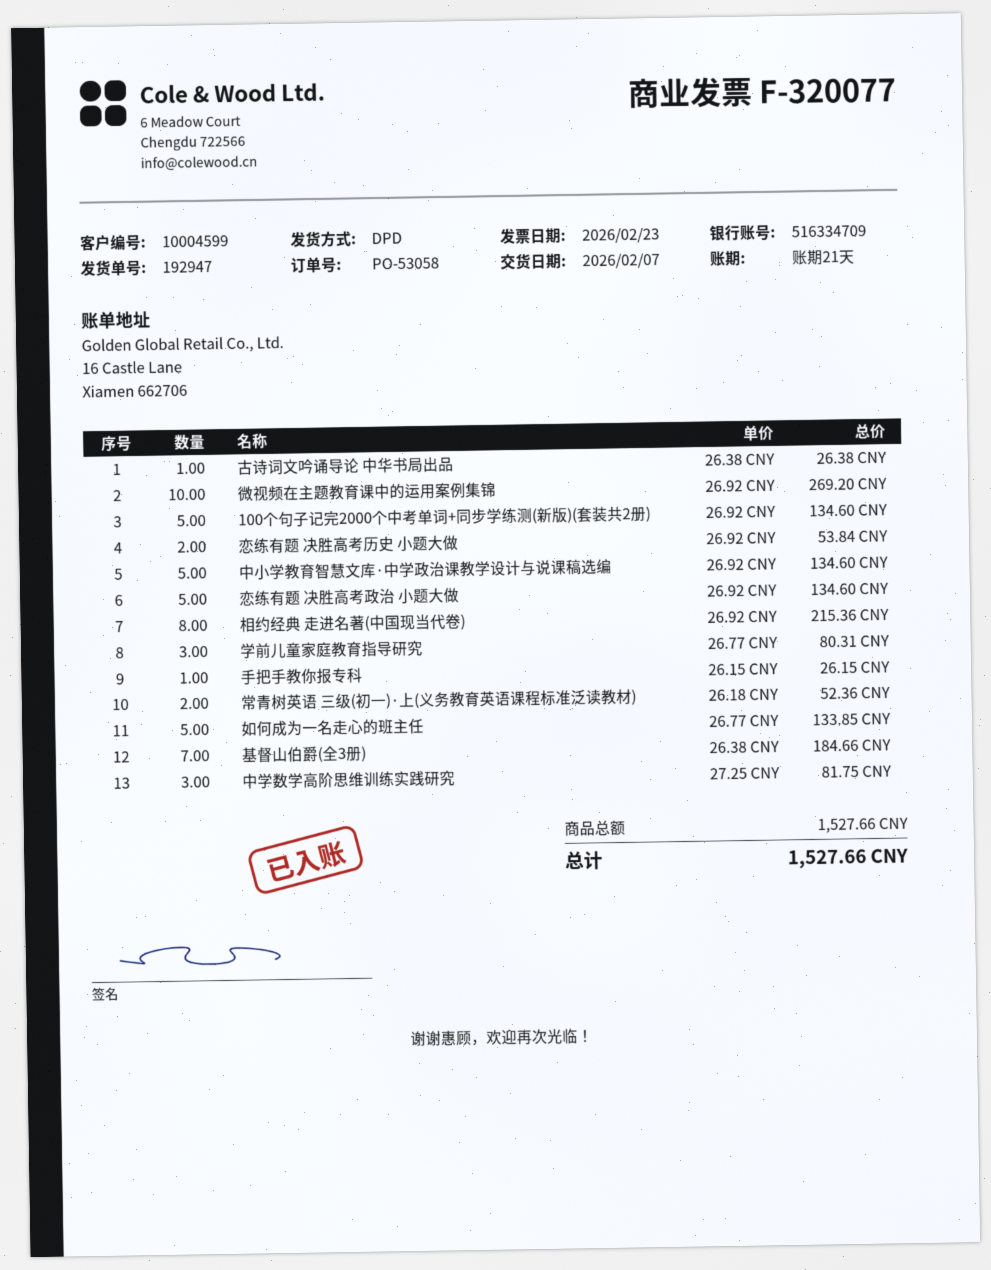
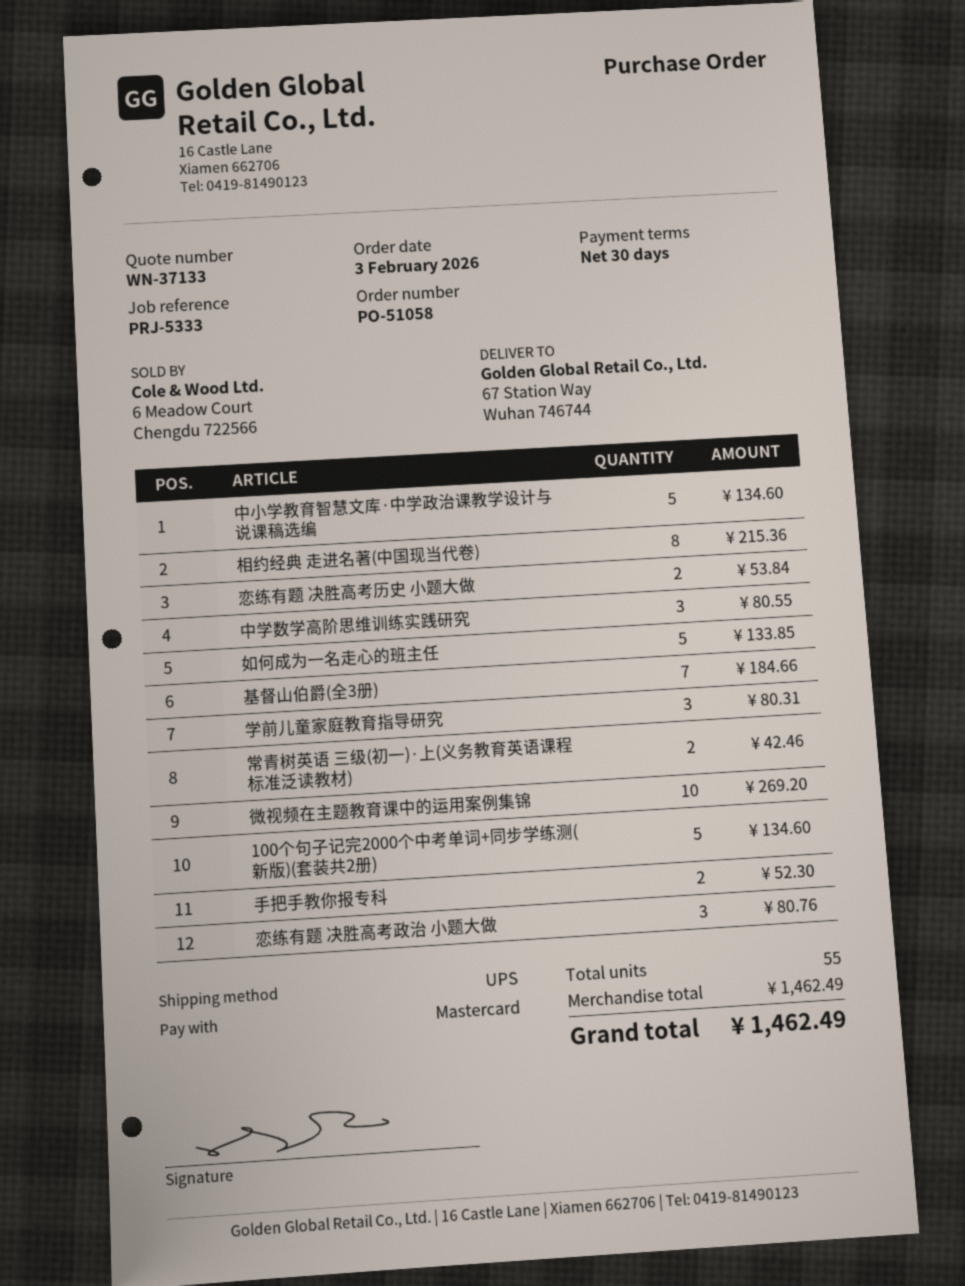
order number: PO-53058 -> PO-51058
payment terms: 21 days -> 30 days
shipping method: DPD -> UPS
古诗词文吟诵导论 中华书局出品: 1 for 26.38 -> none
恋练有题 决胜高考政治 小题大做: 5 for 134.60 -> 3 for 80.76
手把手教你报专科: 1 for 26.15 -> 2 for 52.30
常青树英语 三级(初一)·上(义务教育英语课程标准泛读教材): 2 for 52.36 -> 2 for 42.46
中学数学高阶思维训练实践研究: 3 for 81.75 -> 3 for 80.55
subtotal: 1527.66 -> 1462.49
total: 1527.66 -> 1462.49

